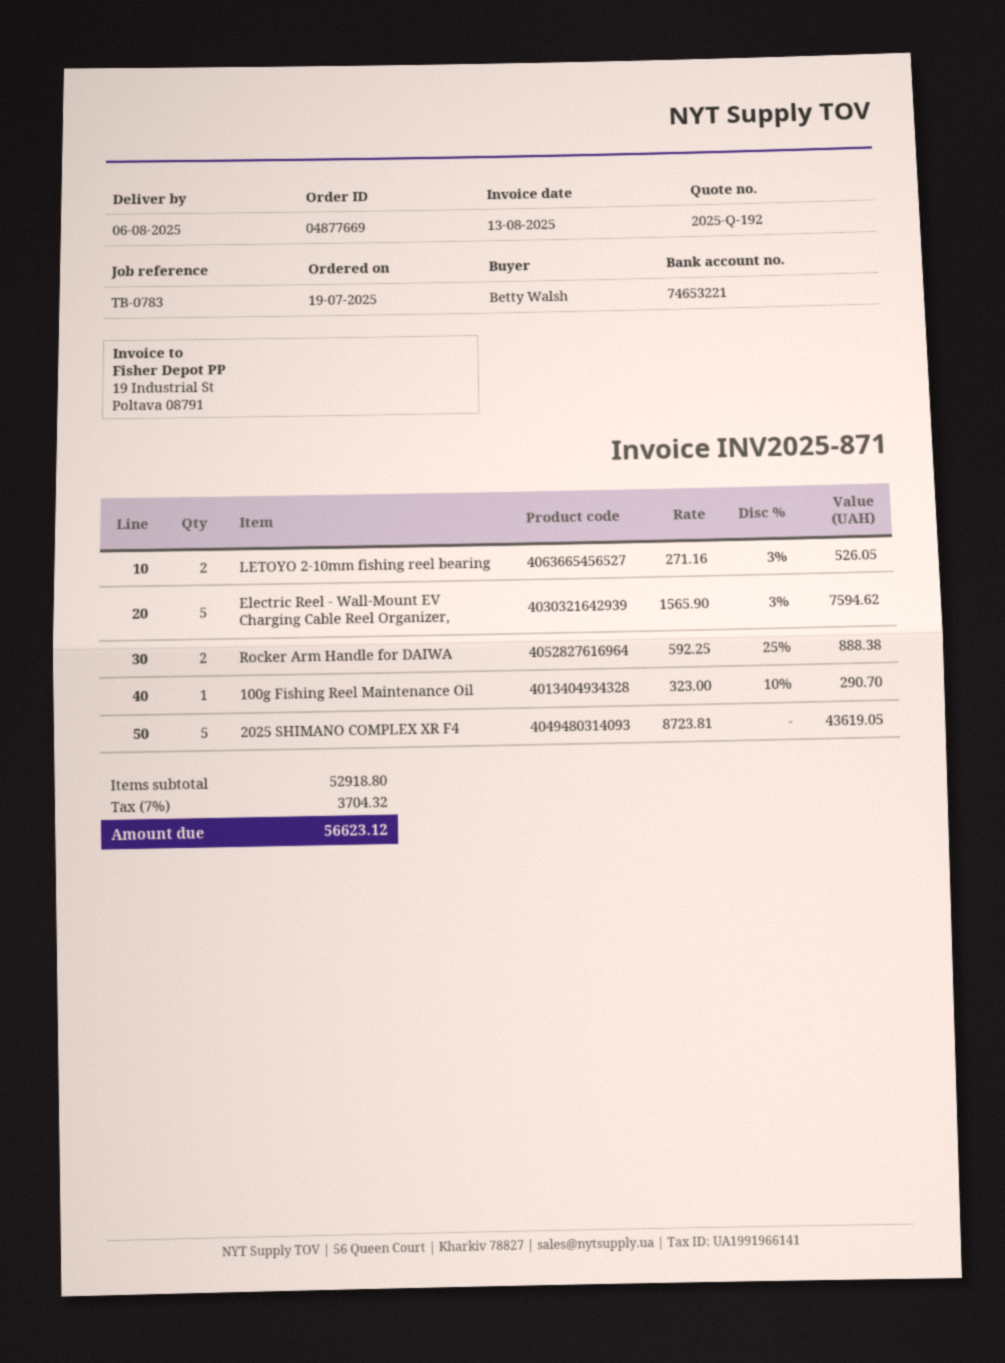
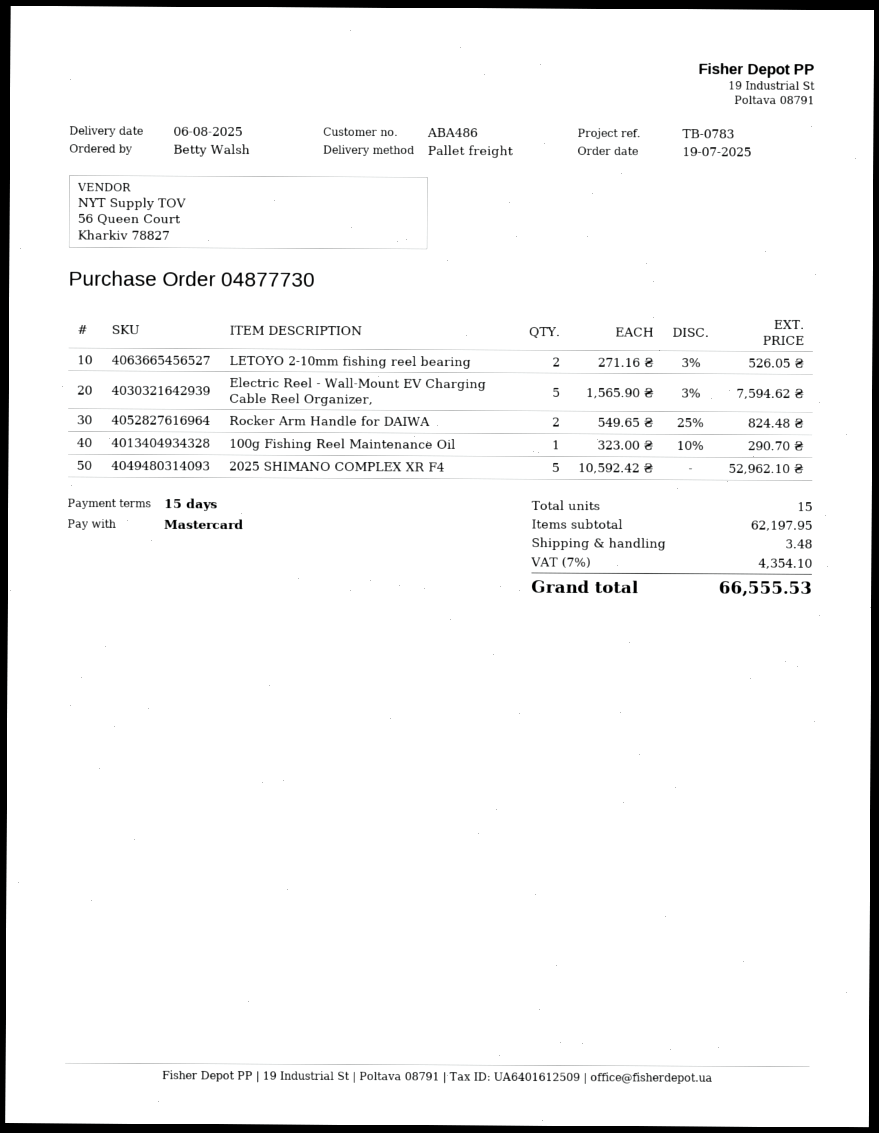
order number: 04877669 -> 04877730
Rocker Arm Handle for DAIWA: 2 x 592.25 - 25% = 888.38 -> 2 x 549.65 - 25% = 824.48
2025 SHIMANO COMPLEX XR F4: 5 x 8723.81 = 43619.05 -> 5 x 10592.42 = 52962.10
subtotal: 52918.80 -> 62197.95
shipping: none -> 3.48
tax: 7% = 3704.32 -> 7% = 4354.10
total: 56623.12 -> 66555.53

